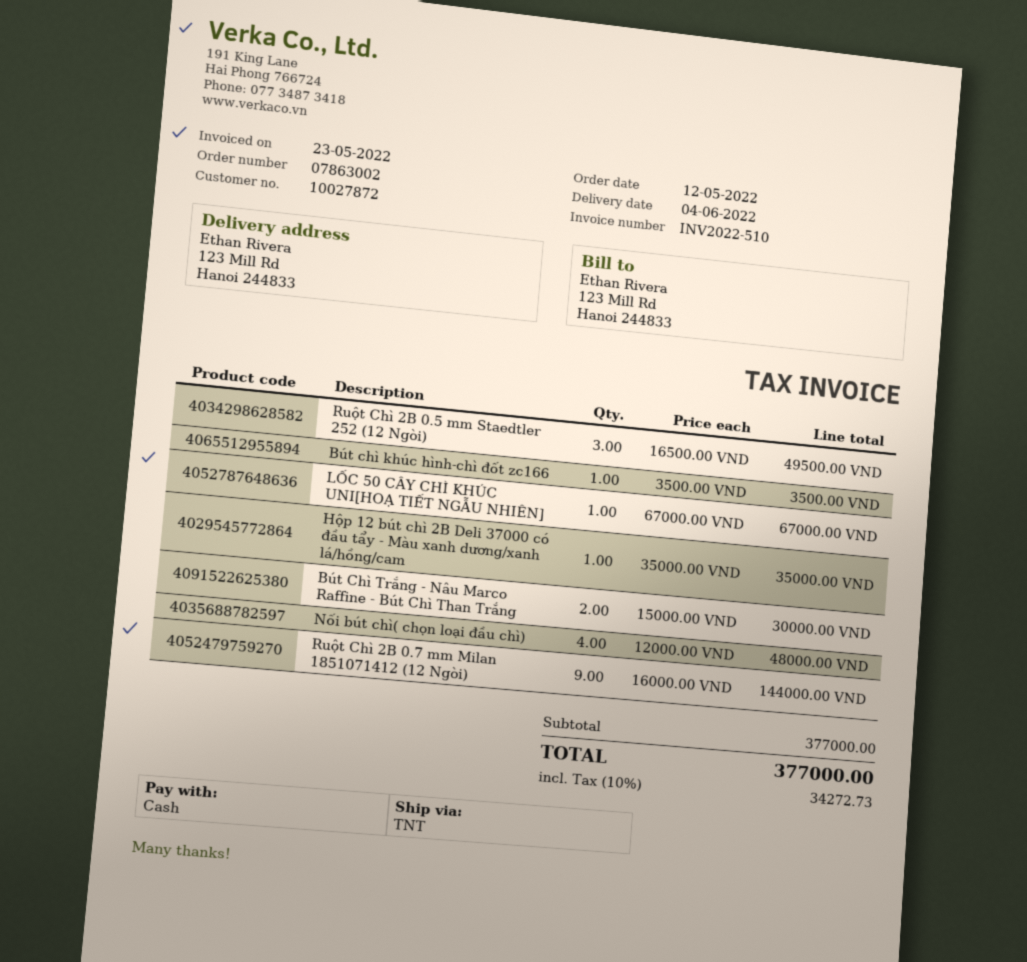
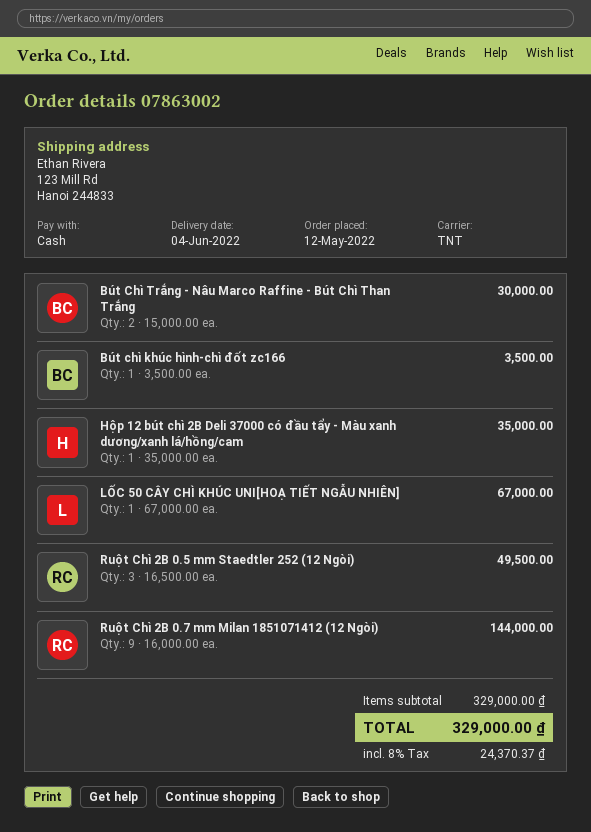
Nối bút chì( chọn loại đầu chì): 4 x 12000.00 = 48000.00 -> none
subtotal: 377000.00 -> 329000.00
tax: 10% = 34272.73 -> 8% = 24370.37
total: 377000.00 -> 329000.00

